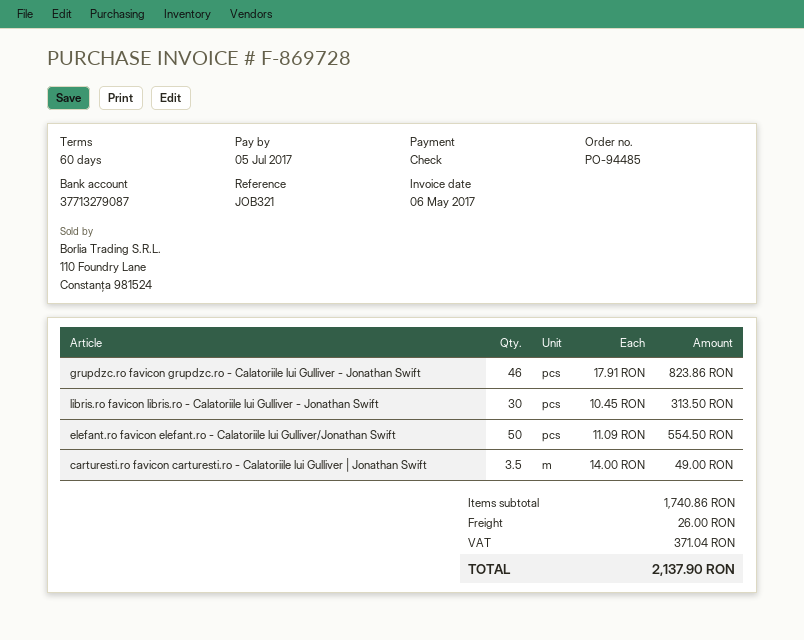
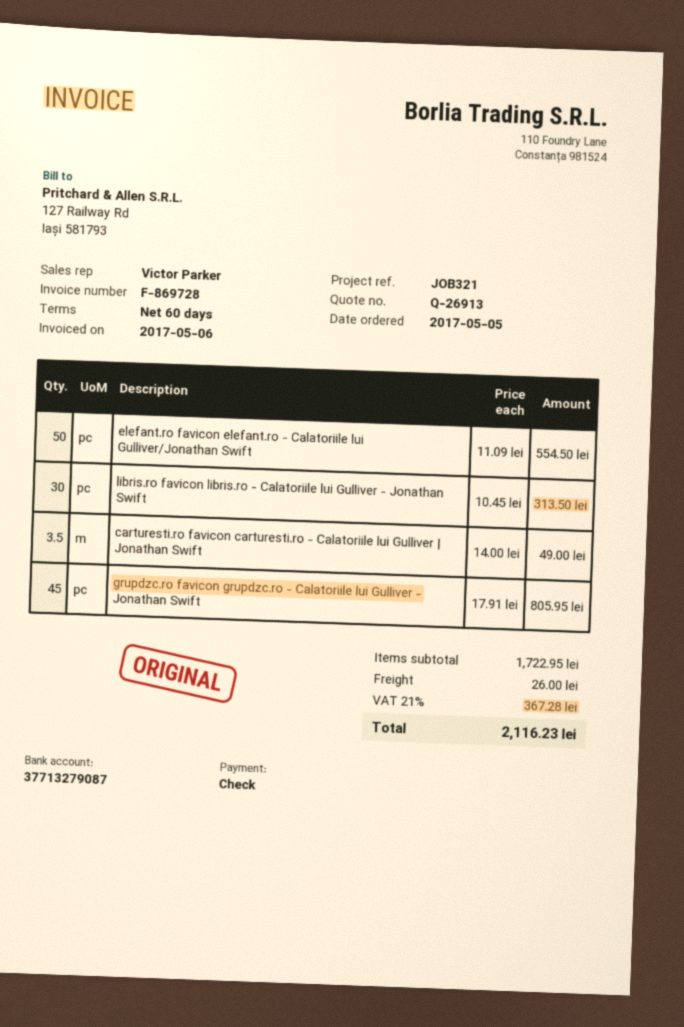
grupdzc.ro favicon grupdzc.ro - Calatoriile lui Gulliver - Jonathan Swift: 46 x 17.91 = 823.86 -> 45 x 17.91 = 805.95
subtotal: 1740.86 -> 1722.95
tax: 371.04 -> 367.28
total: 2137.90 -> 2116.23

